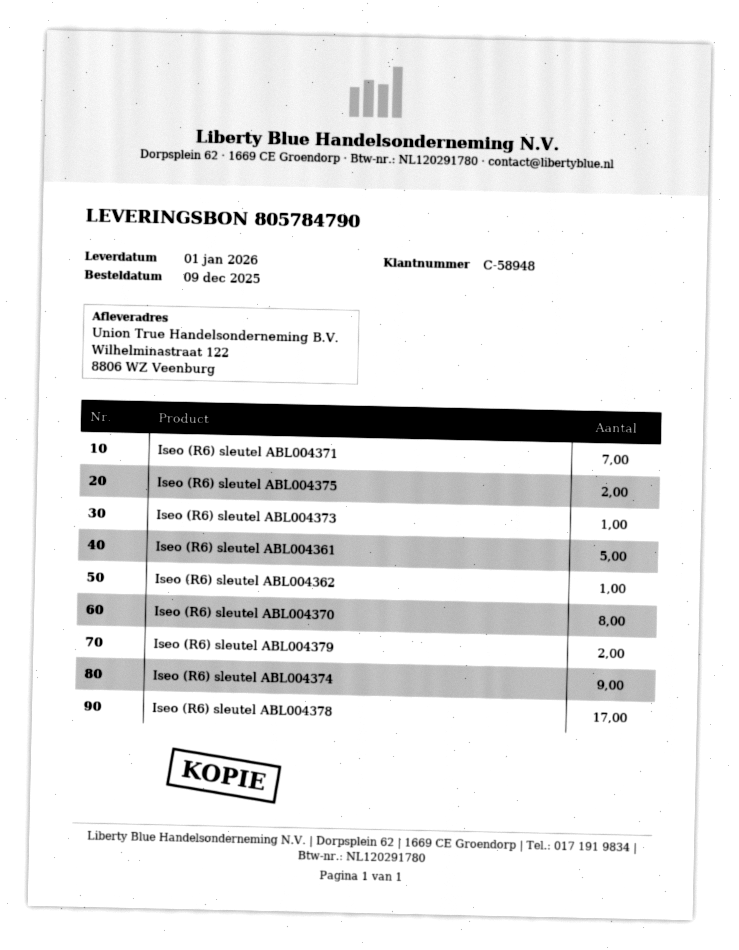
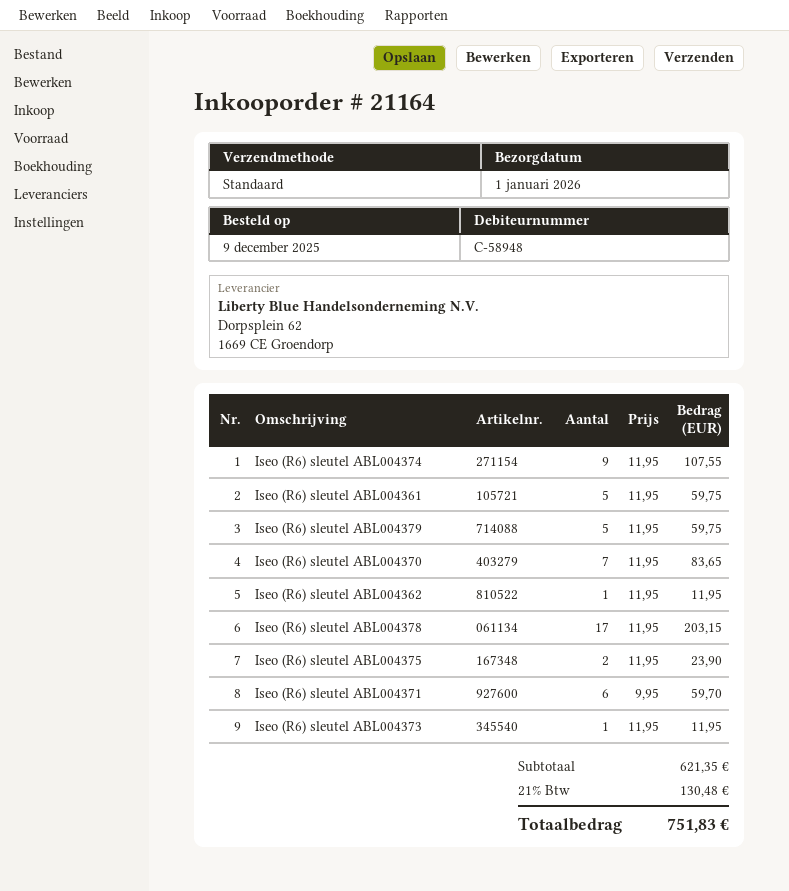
Iseo (R6) sleutel ABL004371: 7 -> 6
Iseo (R6) sleutel ABL004370: 8 -> 7
Iseo (R6) sleutel ABL004379: 2 -> 5

